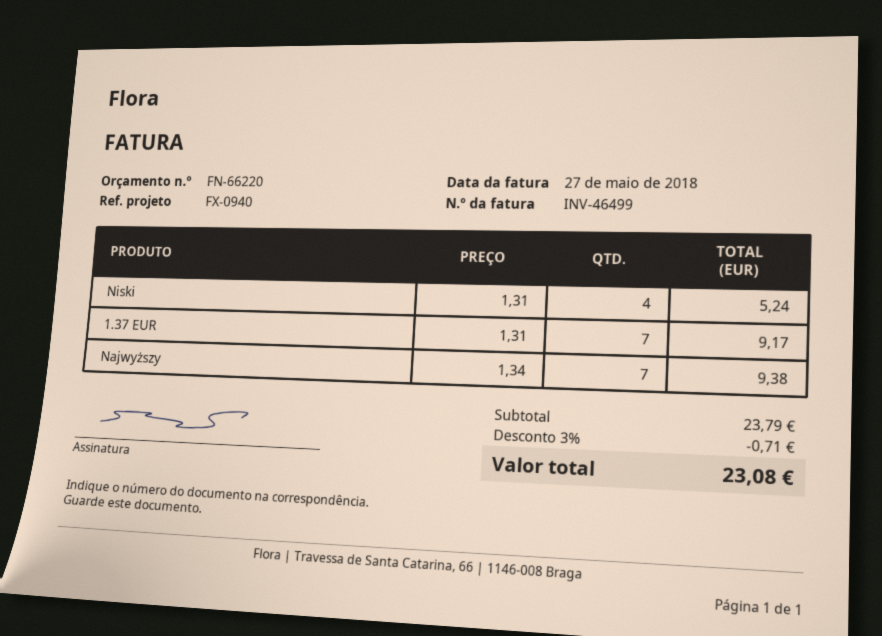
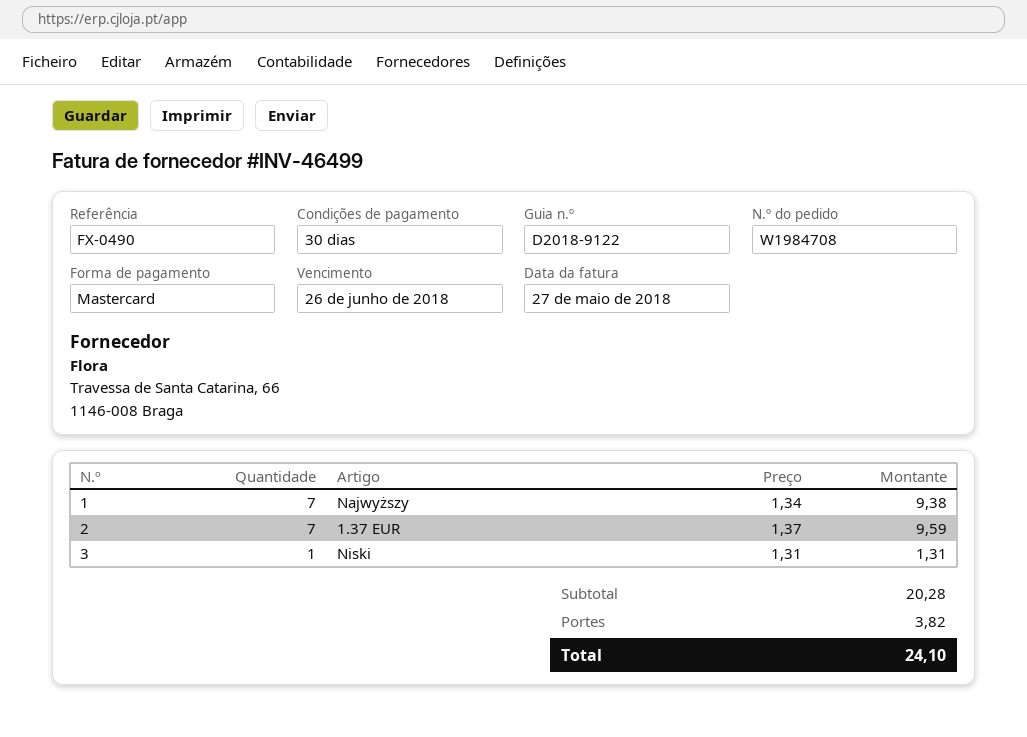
reference: FX-0940 -> FX-0490
Niski: 4 x 1.31 = 5.24 -> 1 x 1.31 = 1.31
1.37 EUR: 7 x 1.31 = 9.17 -> 7 x 1.37 = 9.59
subtotal: 23.79 -> 20.28
discount: 3% = 0.71 -> none
shipping: none -> 3.82
total: 23.08 -> 24.10

